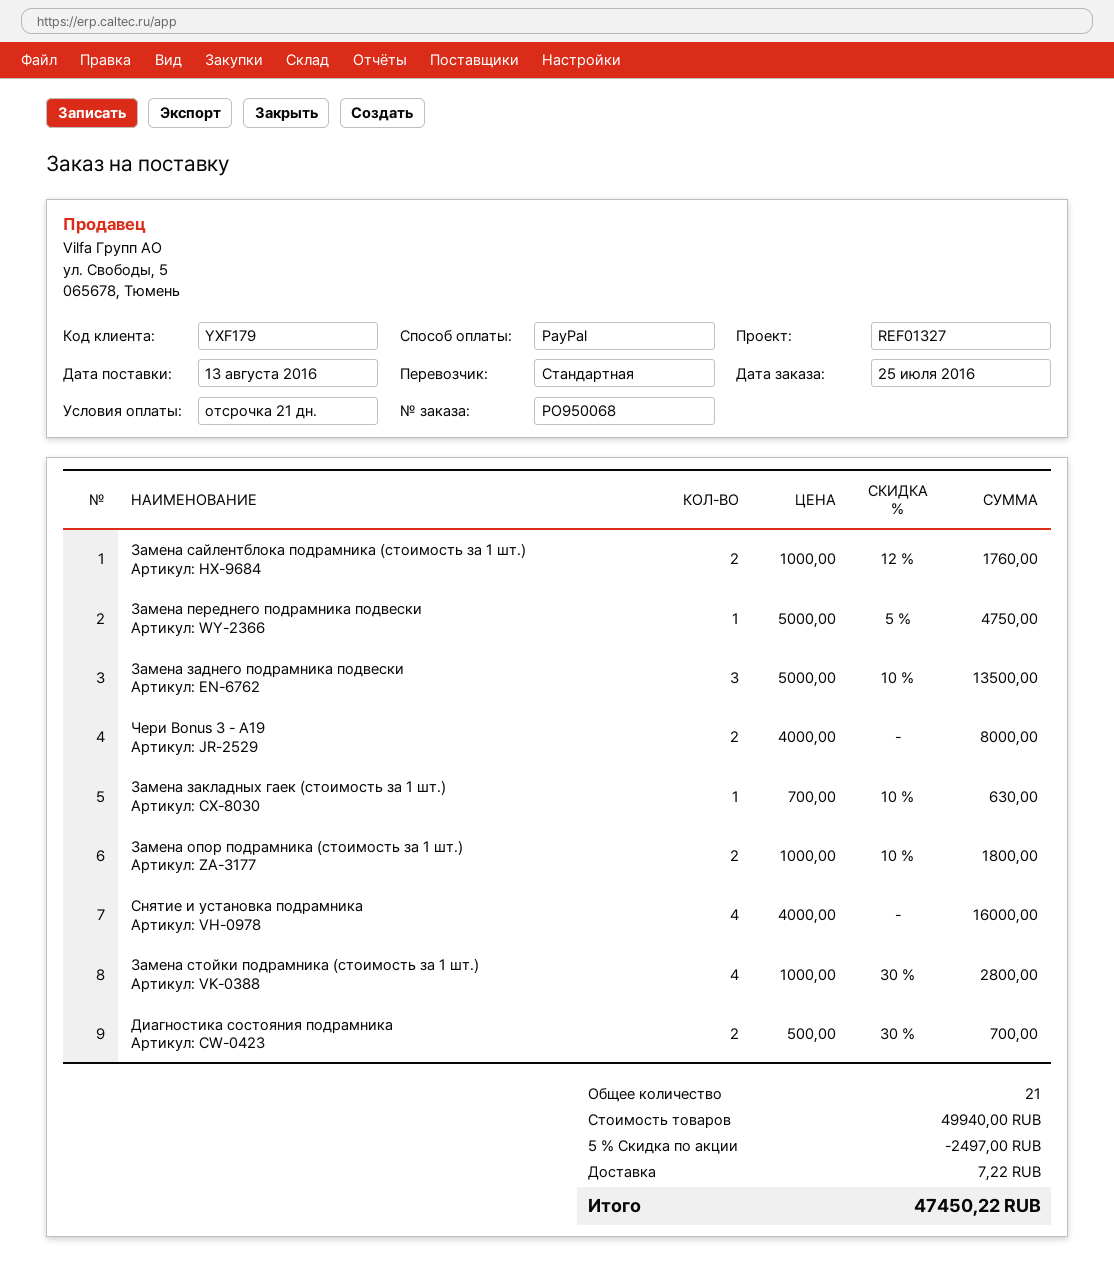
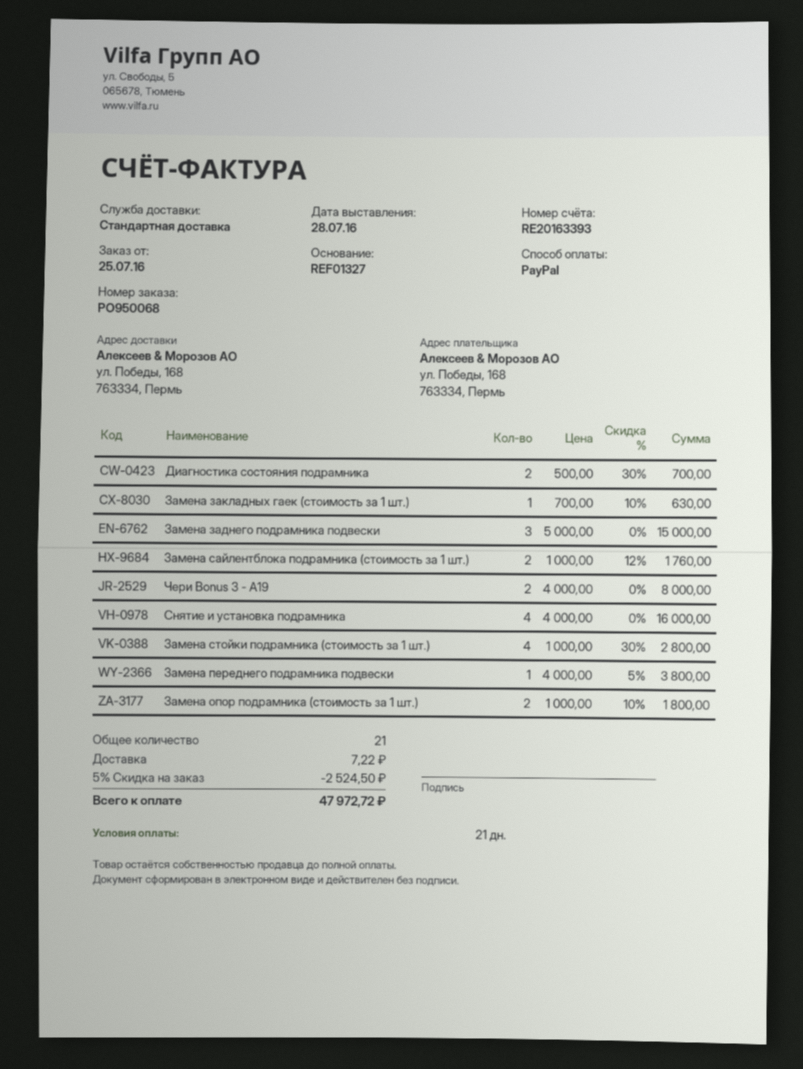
Замена переднего подрамника подвески: 1 x 5000.00 - 5% = 4750.00 -> 1 x 4000.00 - 5% = 3800.00
Замена заднего подрамника подвески: 3 x 5000.00 - 10% = 13500.00 -> 3 x 5000.00 = 15000.00
discount: 5% = 2497.00 -> 5% = 2524.50
total: 47450.22 -> 47972.72

